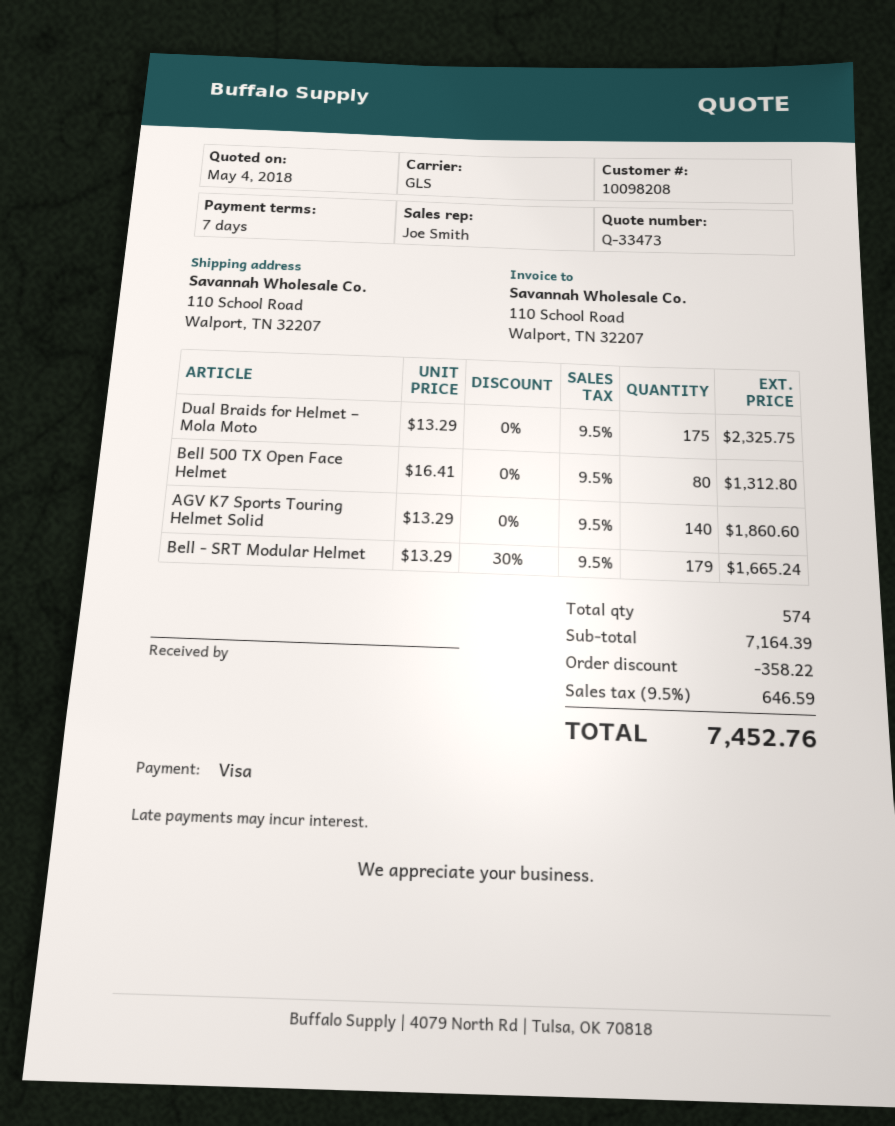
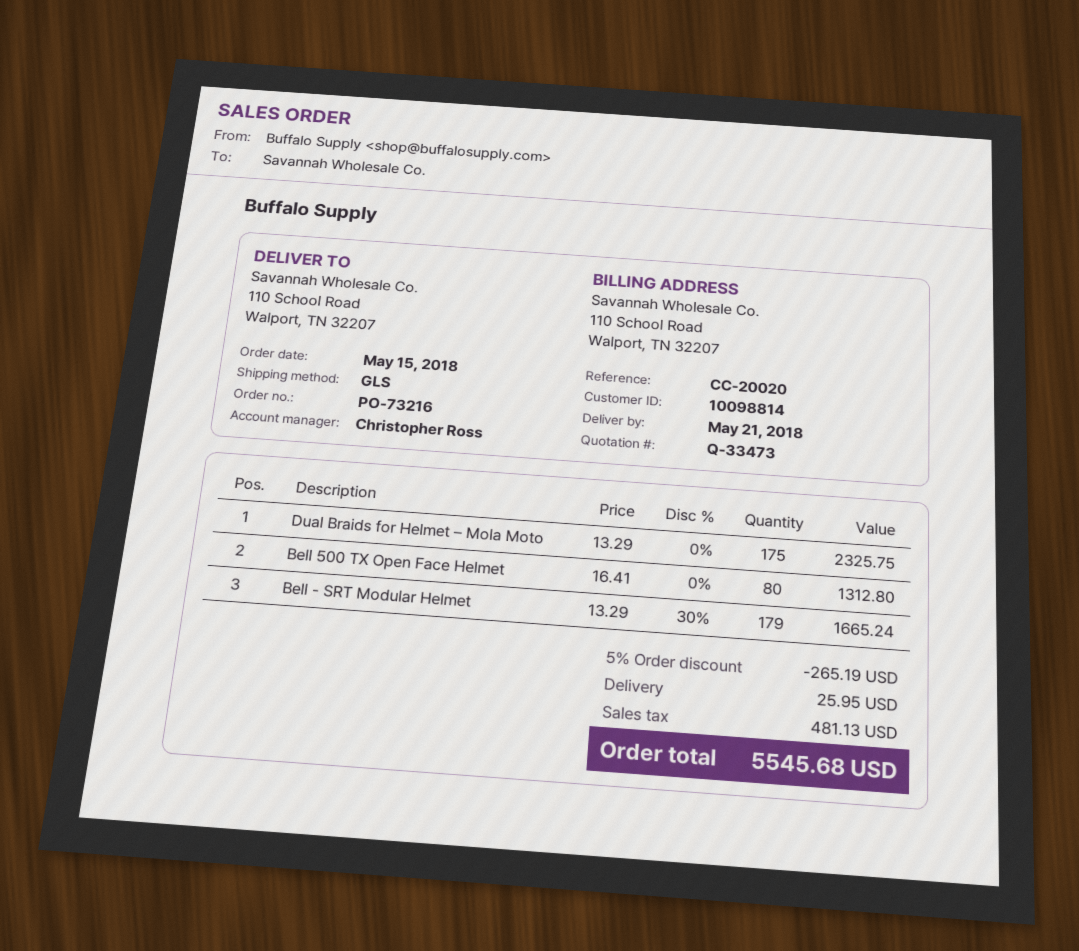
customer number: 10098208 -> 10098814
sales rep: Joe Smith -> Christopher Ross
AGV K7 Sports Touring Helmet Solid: 140 x 13.29 = 1860.60 -> none
discount: 358.22 -> 265.19
shipping: none -> 25.95
tax: 646.59 -> 481.13
total: 7452.76 -> 5545.68

